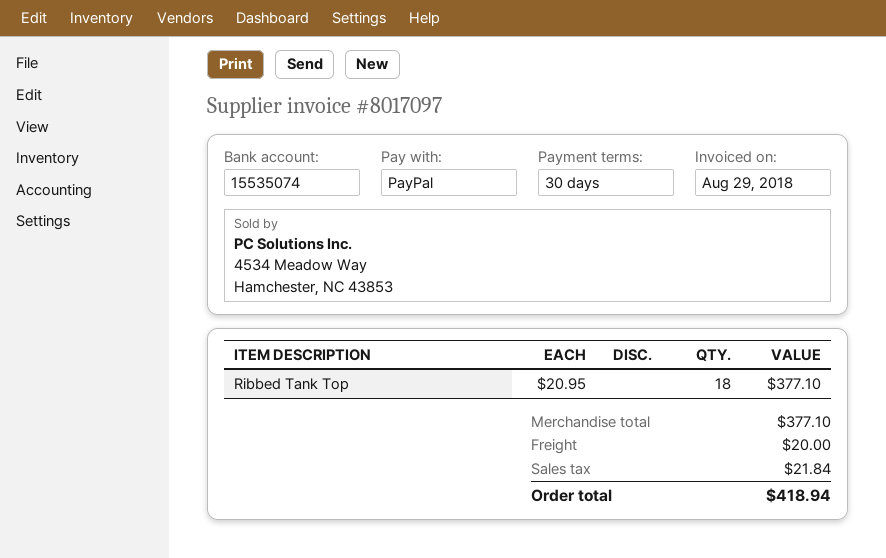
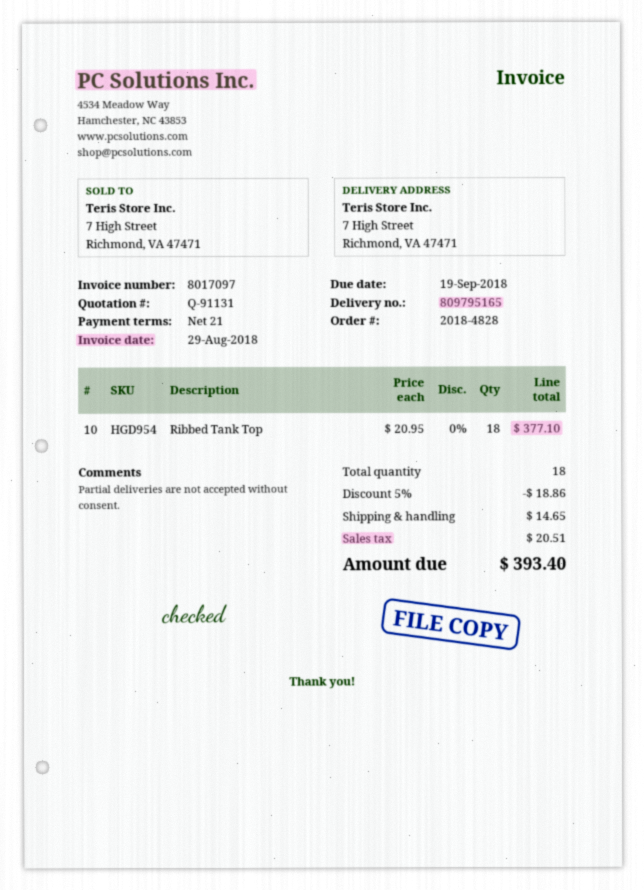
payment terms: 30 days -> 21 days
discount: none -> 5% = 18.86
shipping: 20.00 -> 14.65
tax: 21.84 -> 20.51
total: 418.94 -> 393.40

